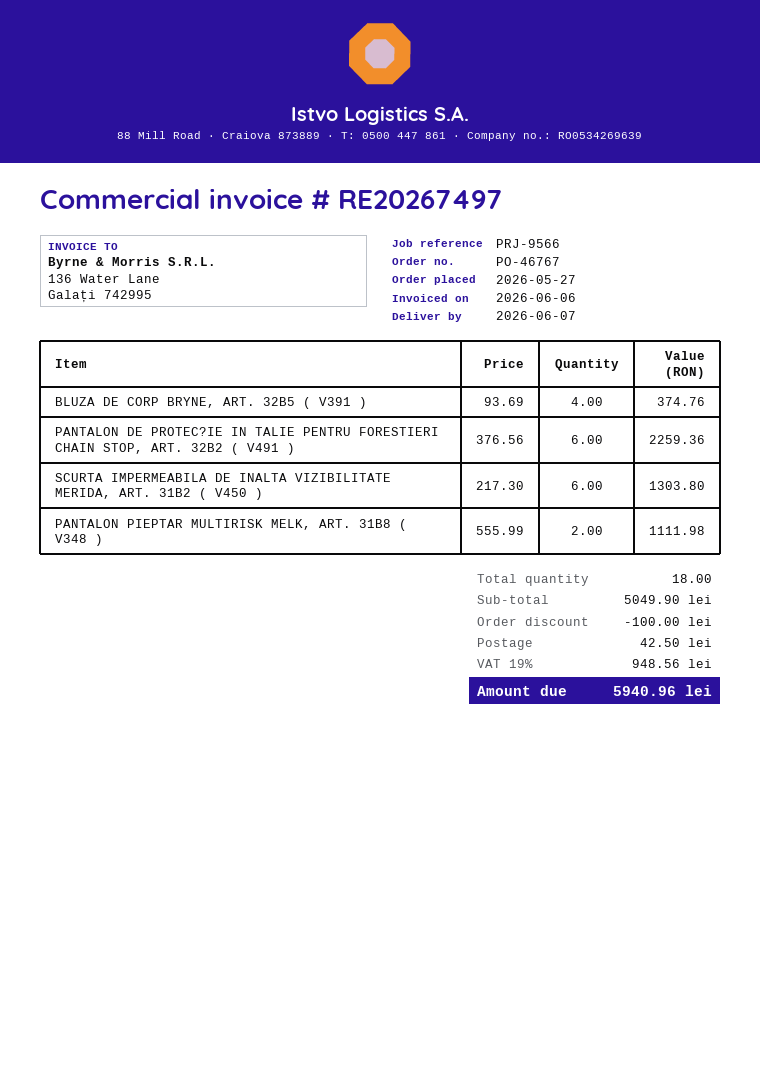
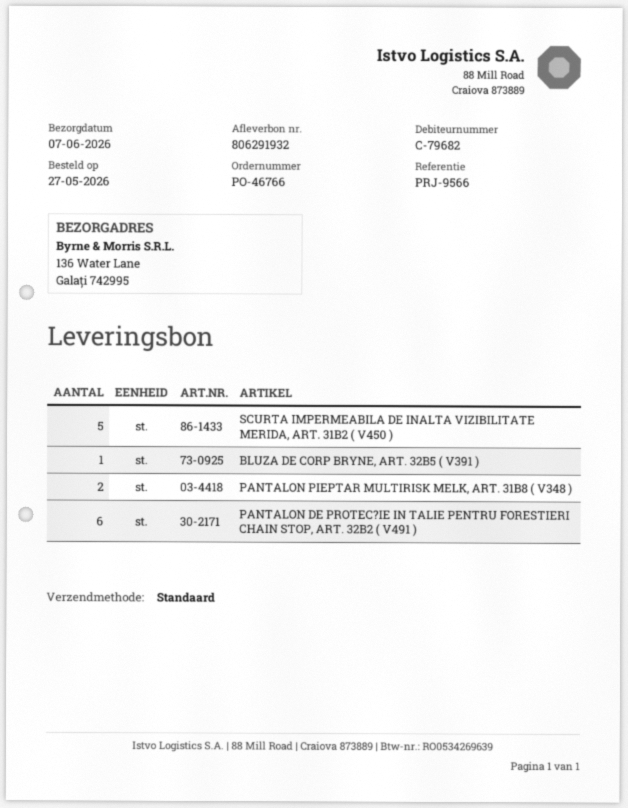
order number: PO-46767 -> PO-46766
BLUZA DE CORP BRYNE, ART. 32B5 ( V391 ): 4 -> 1
SCURTA IMPERMEABILA DE INALTA VIZIBILITATE MERIDA, ART. 31B2 ( V450 ): 6 -> 5

